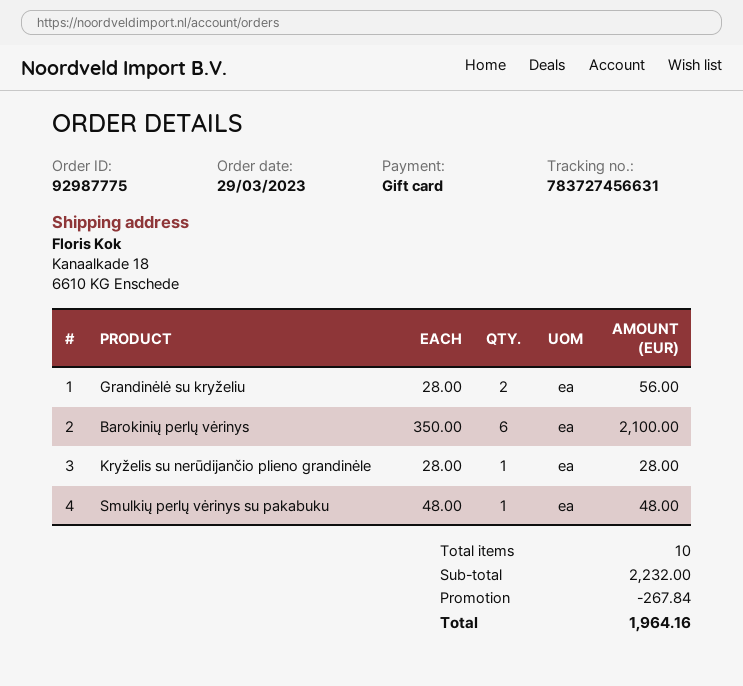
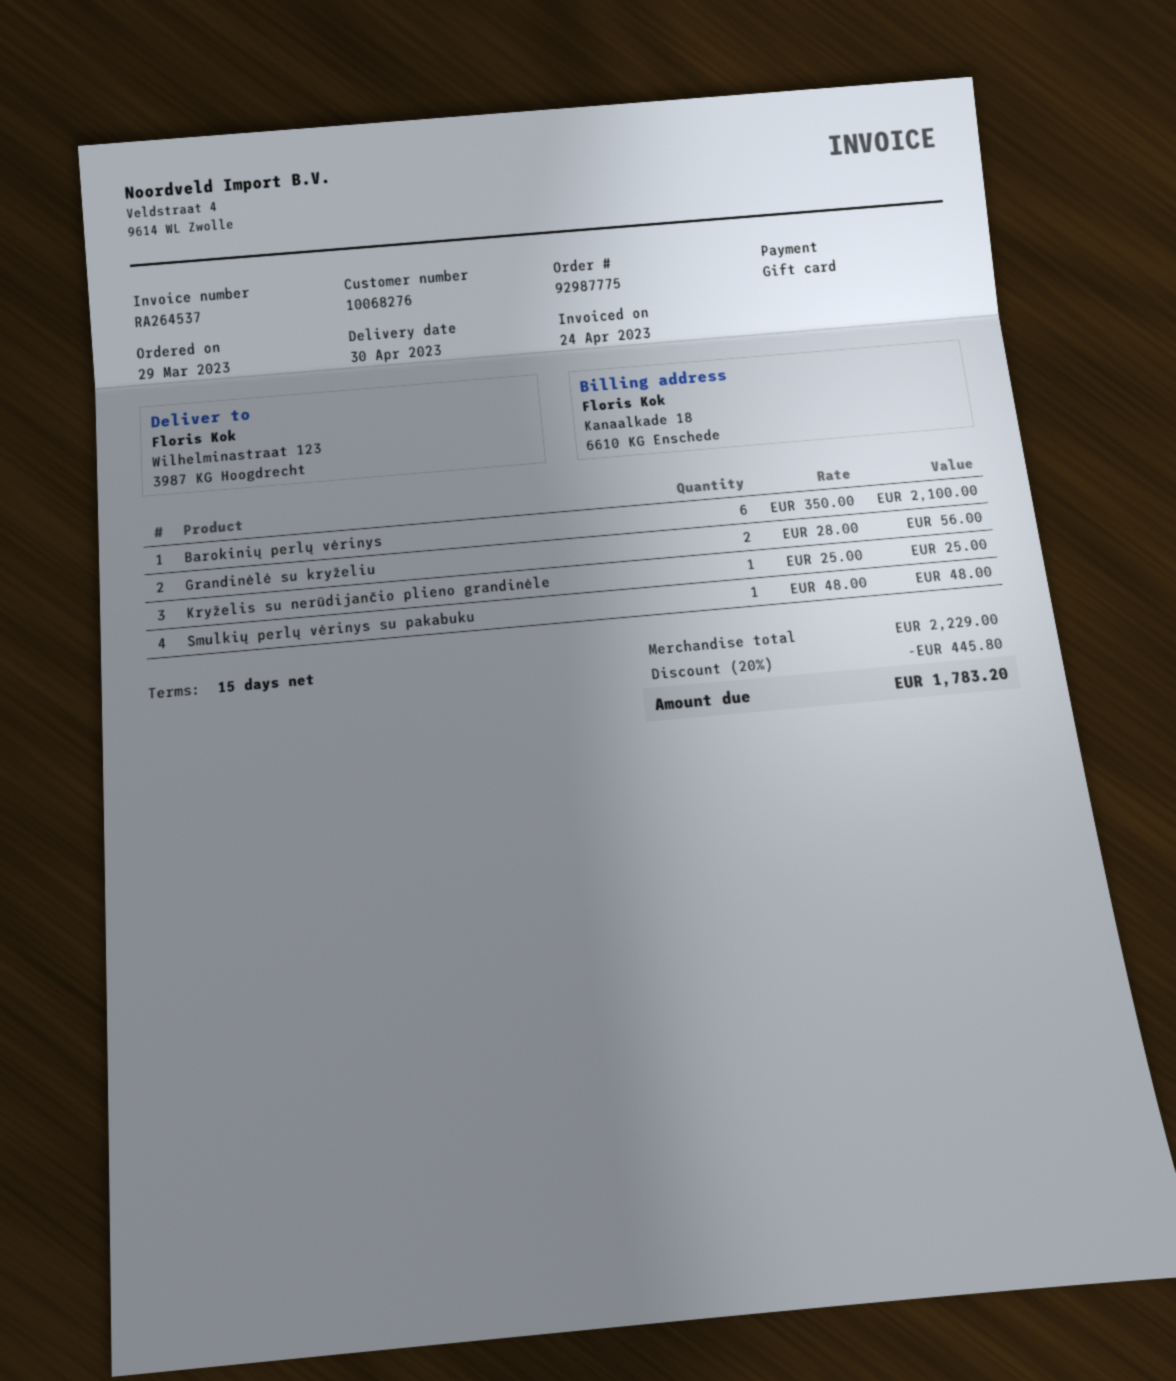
ship to: Kanaalkade 18, 6610 KG Enschede -> Wilhelminastraat 123, 3987 KG Hoogdrecht
Kryželis su nerūdijančio plieno grandinėle: 1 x 28.00 = 28.00 -> 1 x 25.00 = 25.00
subtotal: 2232.00 -> 2229.00
discount: 267.84 -> 445.80
total: 1964.16 -> 1783.20

